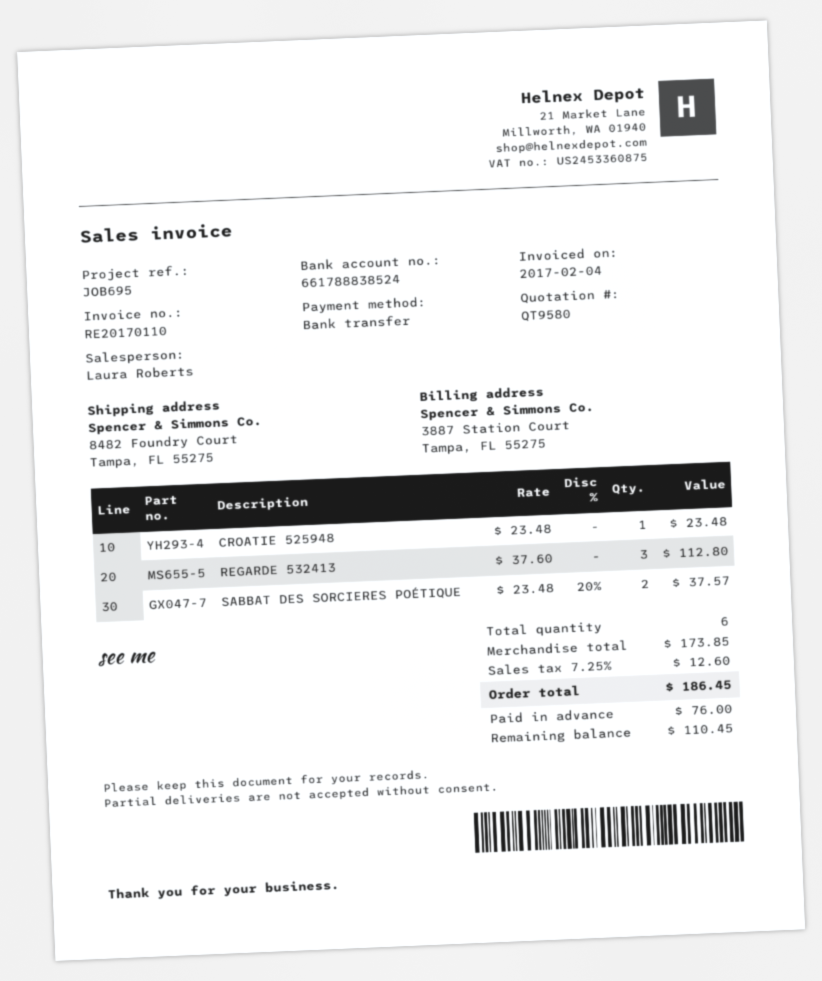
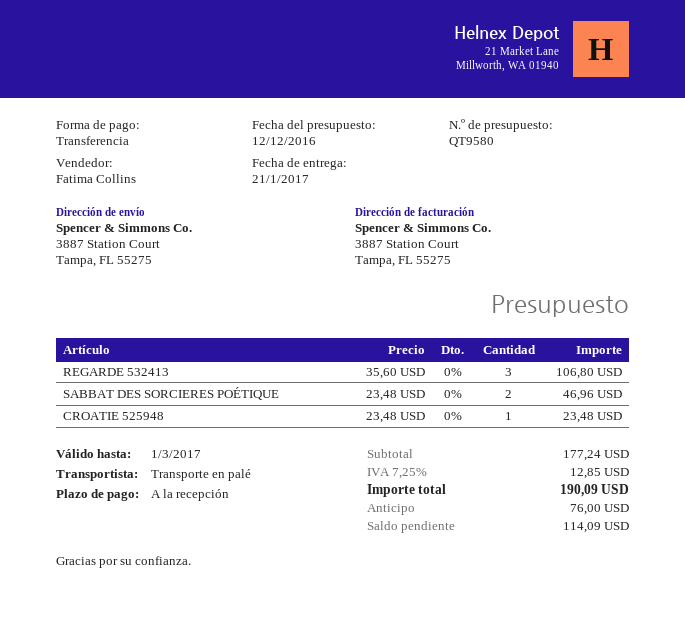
sales rep: Laura Roberts -> Fatima Collins
ship to: 8482 Foundry Court, Tampa, FL 55275 -> 3887 Station Court, Tampa, FL 55275
REGARDE 532413: 3 x 37.60 = 112.80 -> 3 x 35.60 = 106.80
SABBAT DES SORCIERES POÉTIQUE: 2 x 23.48 - 20% = 37.57 -> 2 x 23.48 = 46.96
subtotal: 173.85 -> 177.24
tax: 7.25% = 12.60 -> 7.25% = 12.85
total: 186.45 -> 190.09
balance: 110.45 -> 114.09

